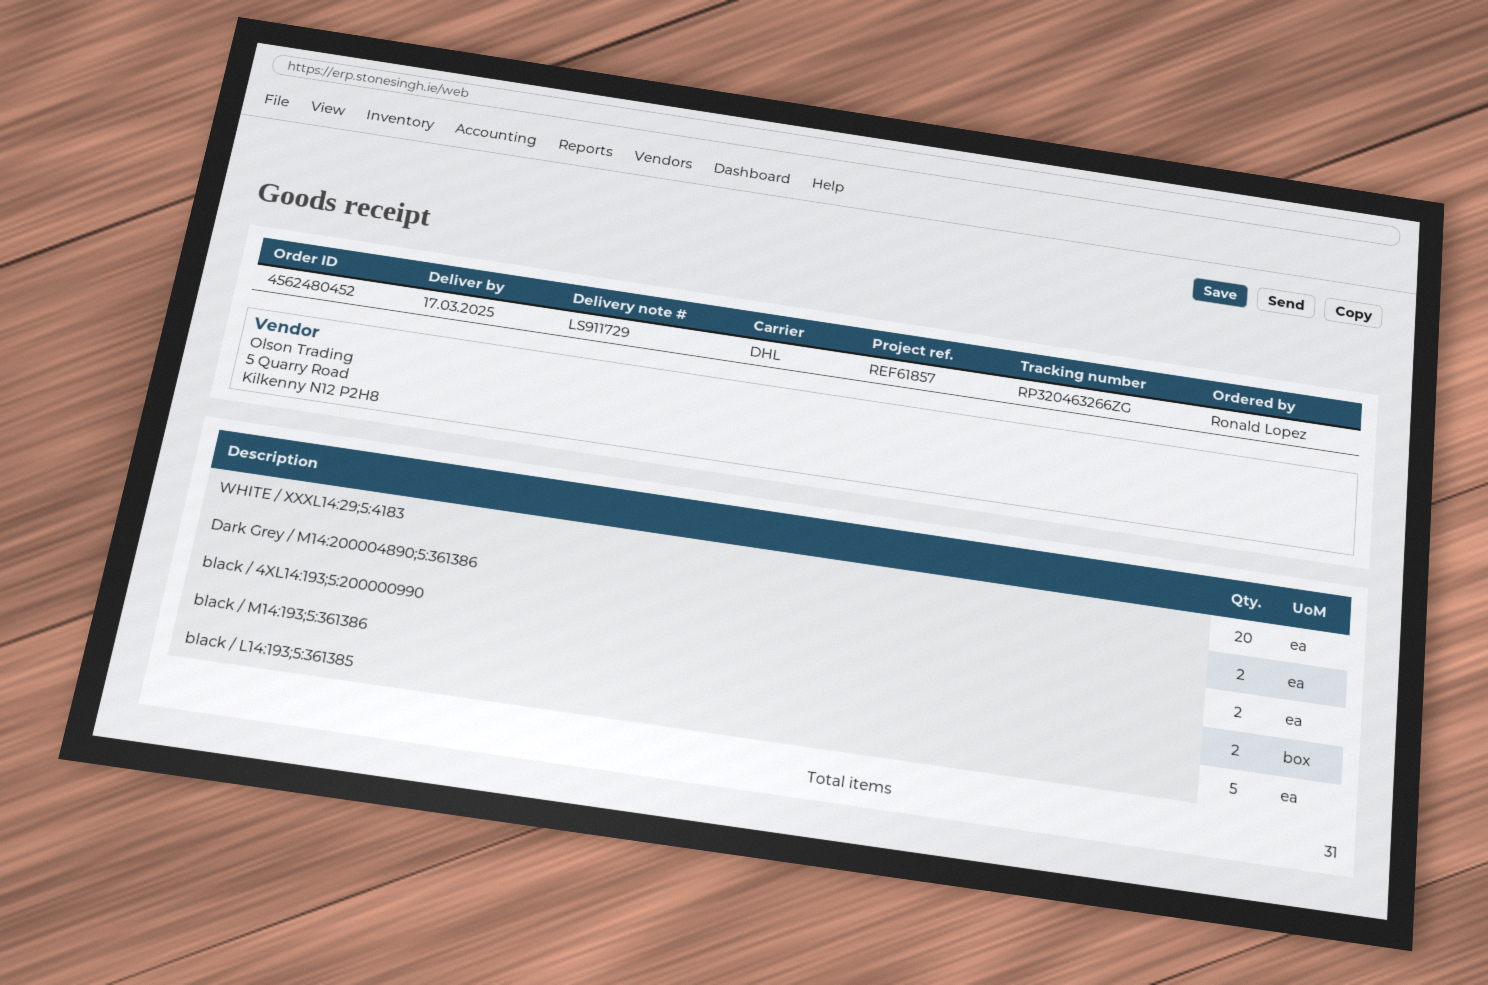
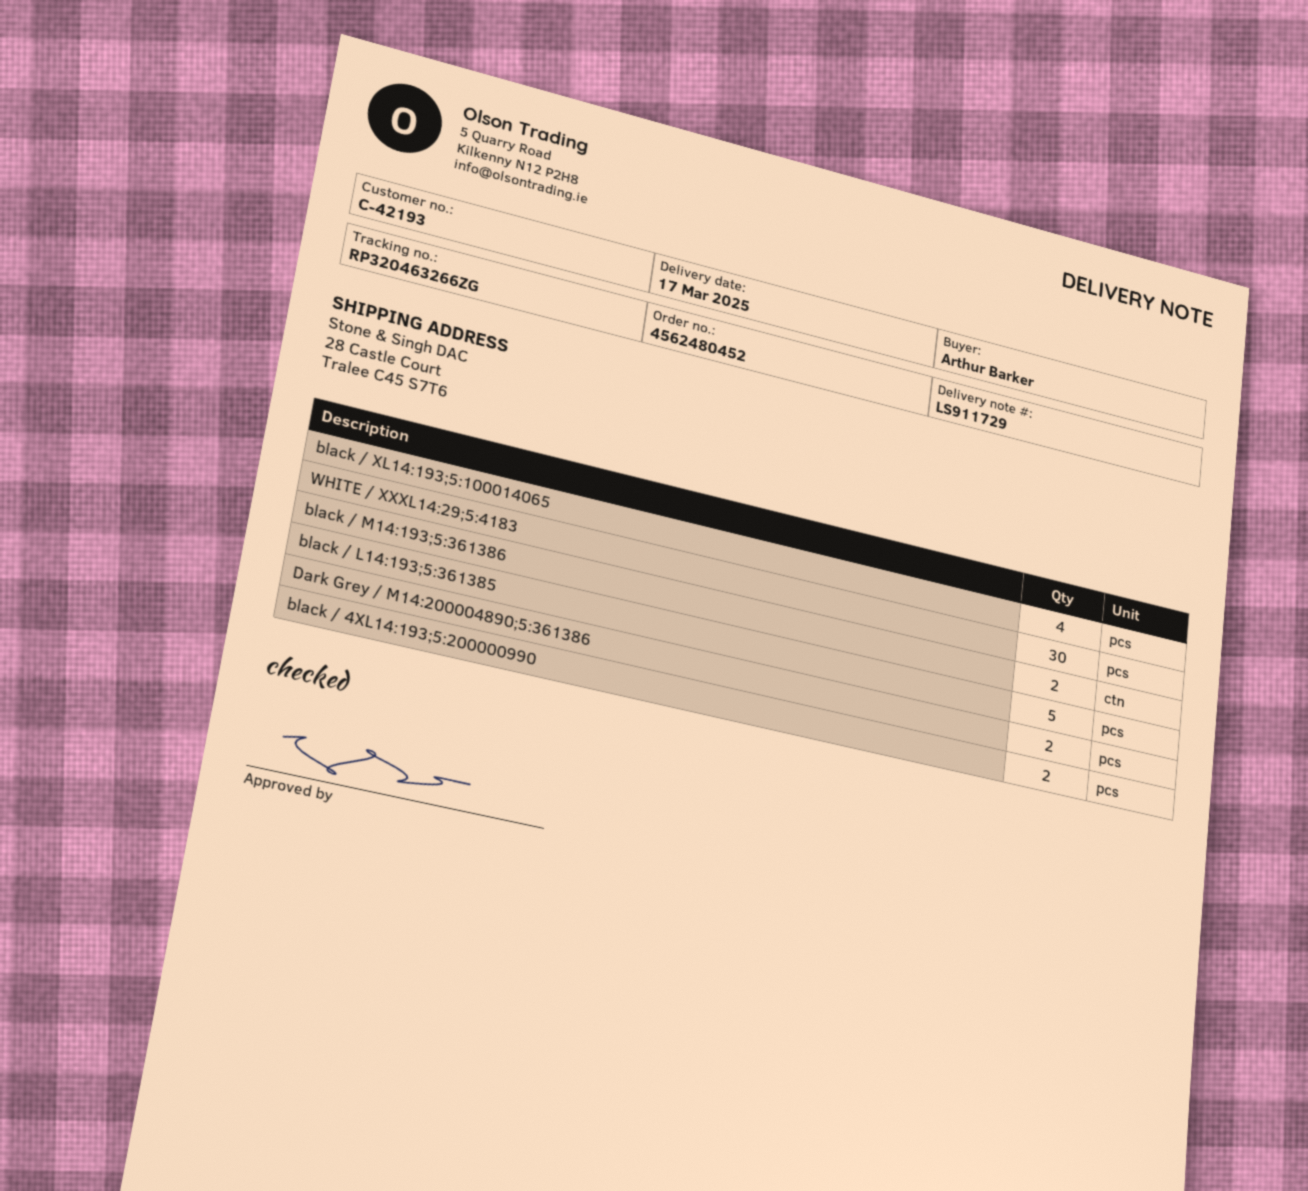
ordered by: Ronald Lopez -> Arthur Barker
WHITE / XXXL14:29;5:4183: 20 -> 30
black / XL14:193;5:100014065: none -> 4

